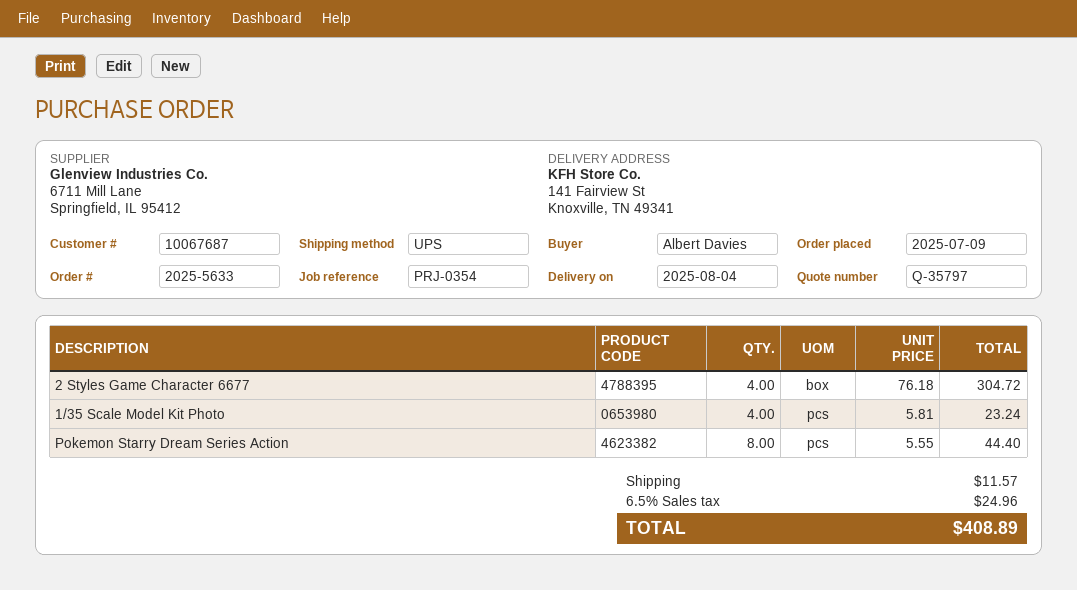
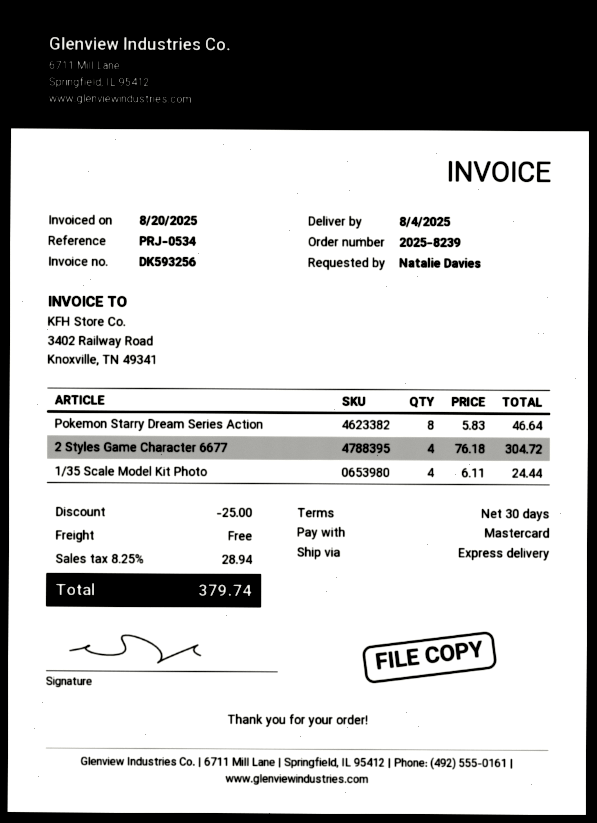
order number: 2025-5633 -> 2025-8239
reference: PRJ-0354 -> PRJ-0534
ordered by: Albert Davies -> Natalie Davies
shipping method: UPS -> express
1/35 Scale Model Kit Photo: 4 x 5.81 = 23.24 -> 4 x 6.11 = 24.44
Pokemon Starry Dream Series Action: 8 x 5.55 = 44.40 -> 8 x 5.83 = 46.64
discount: none -> 25.00
shipping: 11.57 -> 0.00
tax: 6.5% = 24.96 -> 8.25% = 28.94
total: 408.89 -> 379.74

